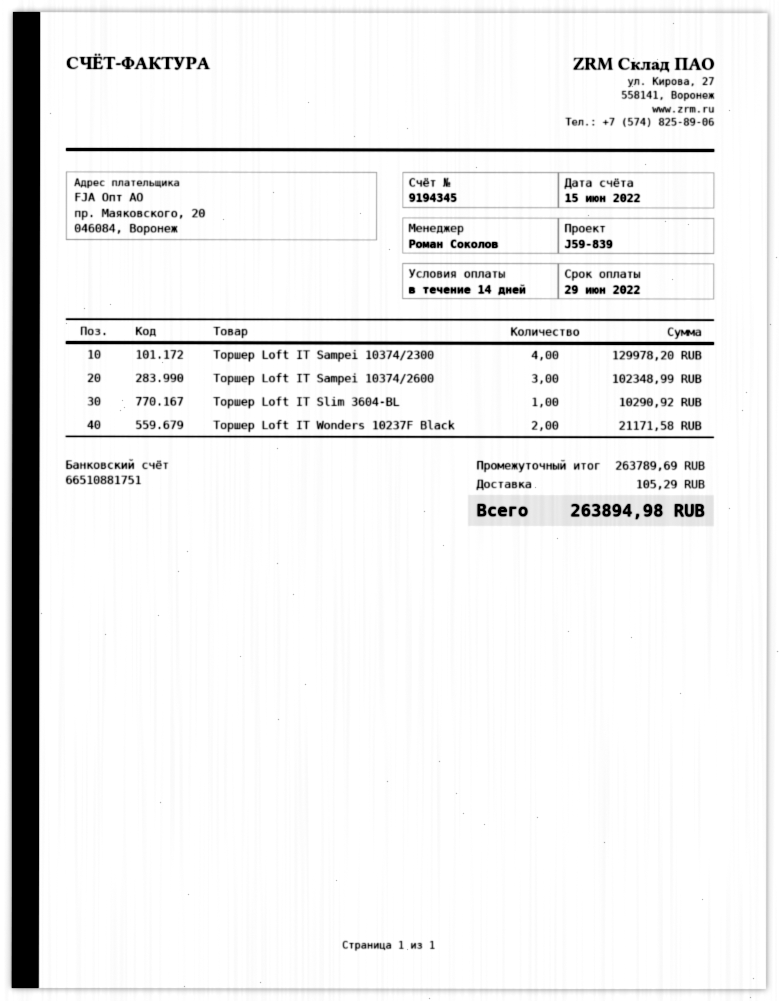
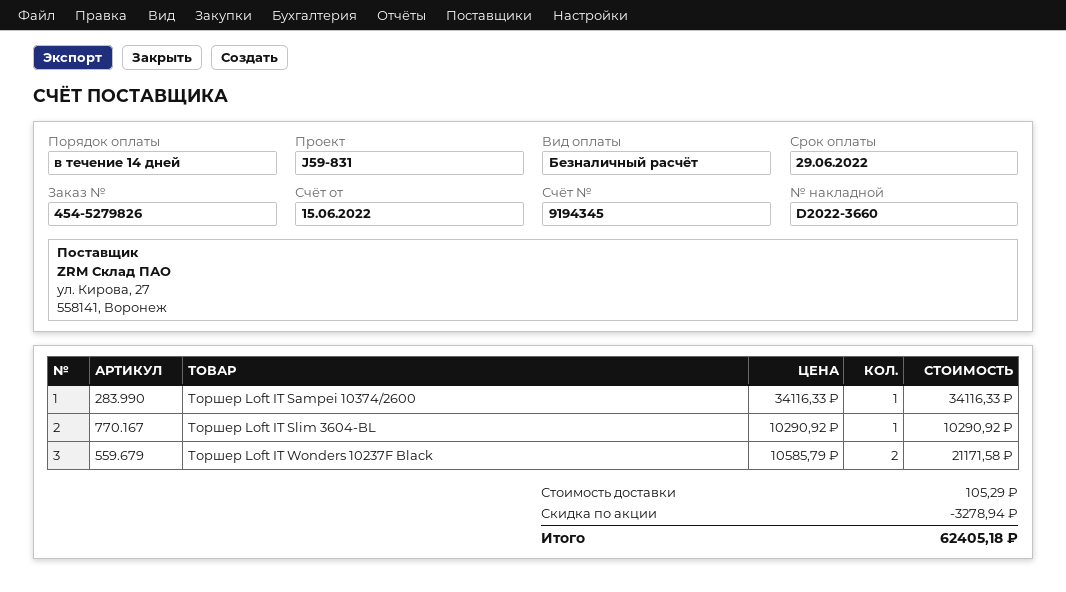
reference: J59-839 -> J59-831
Торшер Loft IT Sampei 10374/2300: 4 for 129978.20 -> none
Торшер Loft IT Sampei 10374/2600: 3 for 102348.99 -> 1 for 34116.33
discount: none -> 3278.94
total: 263894.98 -> 62405.18

